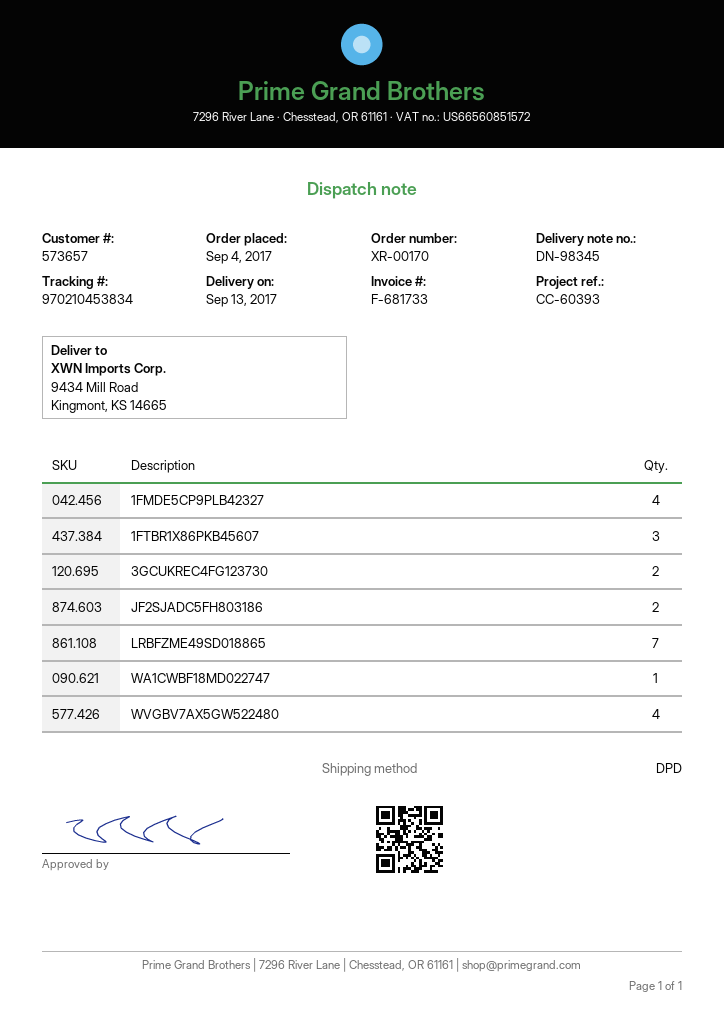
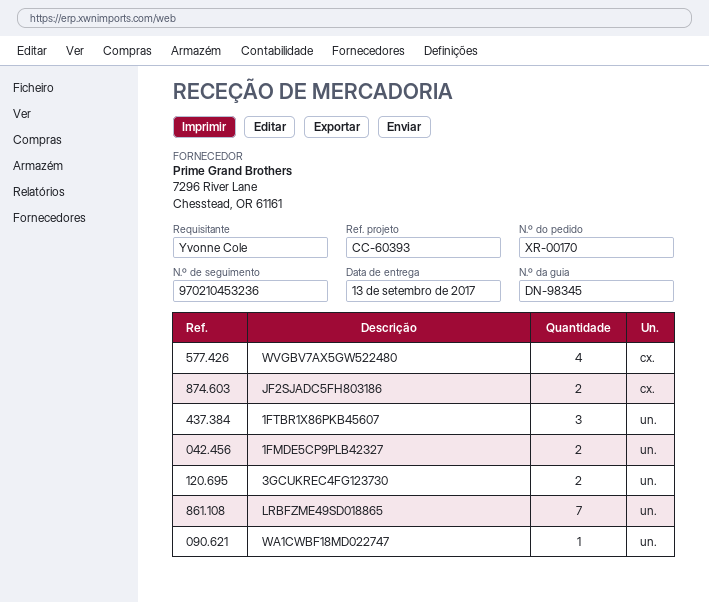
tracking number: 970210453834 -> 970210453236
1FMDE5CP9PLB42327: 4 -> 2

